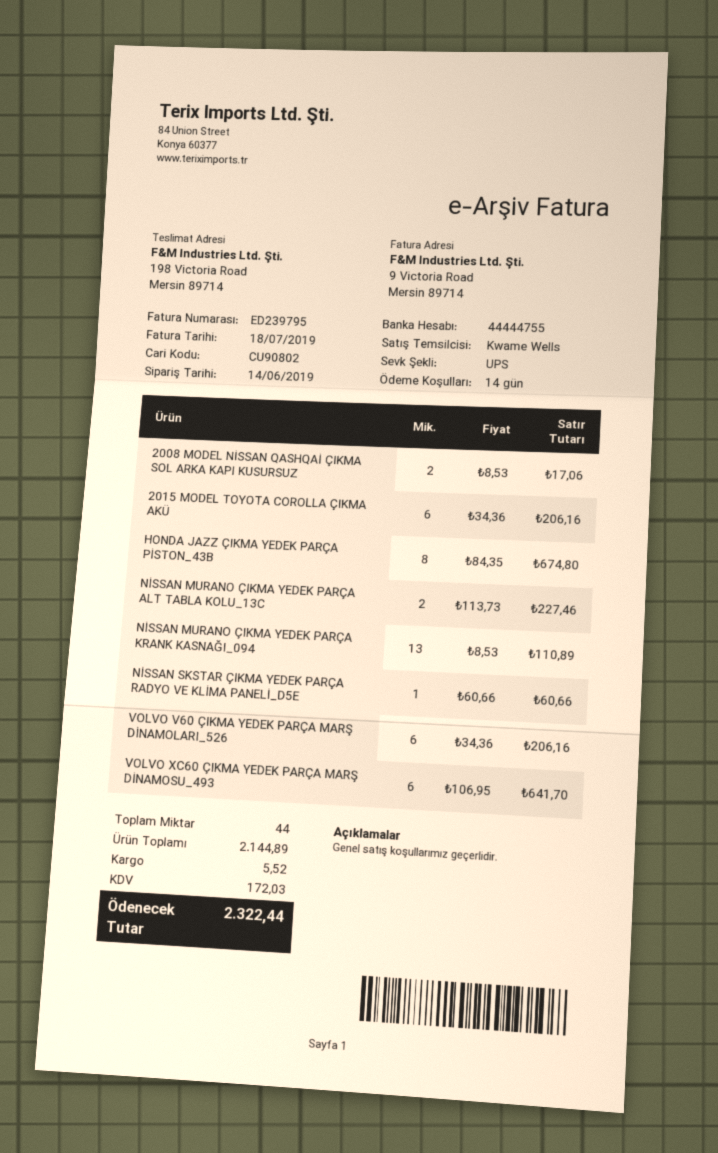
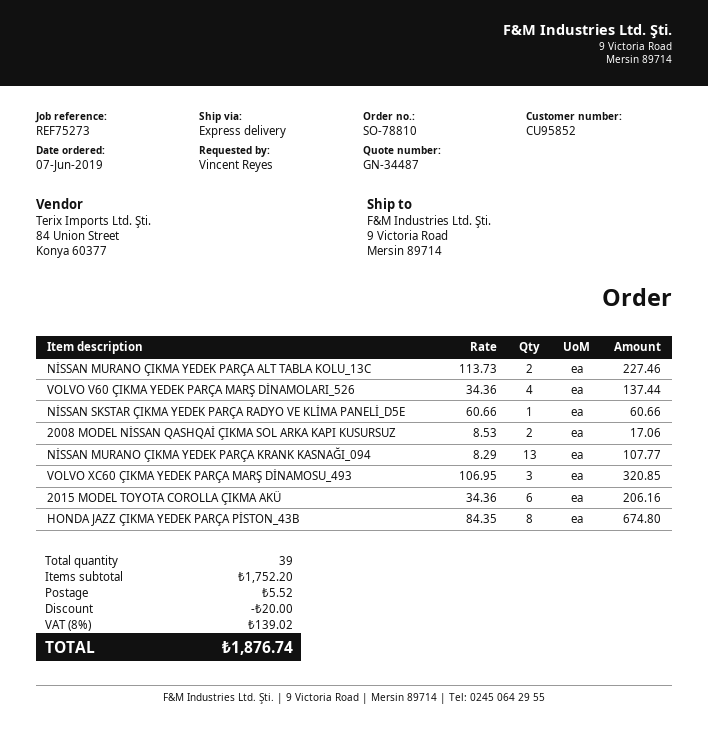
order date: 2019-06-14 -> 2019-06-07
customer number: CU90802 -> CU95852
shipping method: UPS -> express
ship to: 198 Victoria Road, Mersin 89714 -> 9 Victoria Road, Mersin 89714
NİSSAN MURANO ÇIKMA YEDEK PARÇA KRANK KASNAĞI_094: 13 x 8.53 = 110.89 -> 13 x 8.29 = 107.77
VOLVO V60 ÇIKMA YEDEK PARÇA MARŞ DİNAMOLARI_526: 6 x 34.36 = 206.16 -> 4 x 34.36 = 137.44
VOLVO XC60 ÇIKMA YEDEK PARÇA MARŞ DİNAMOSU_493: 6 x 106.95 = 641.70 -> 3 x 106.95 = 320.85
total quantity: 44 -> 39
subtotal: 2144.89 -> 1752.20
discount: none -> 20.00
tax: 172.03 -> 139.02
total: 2322.44 -> 1876.74

